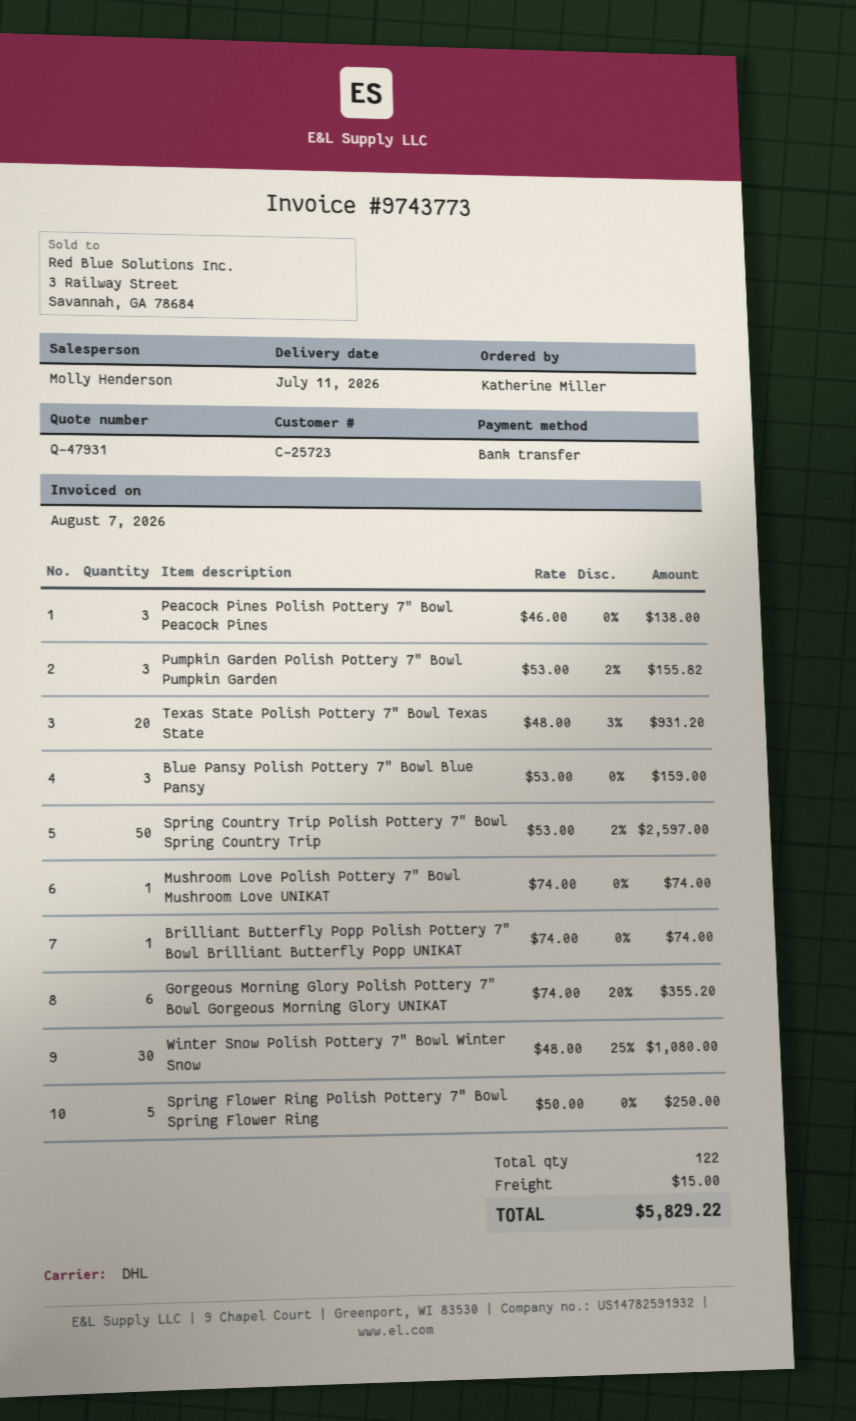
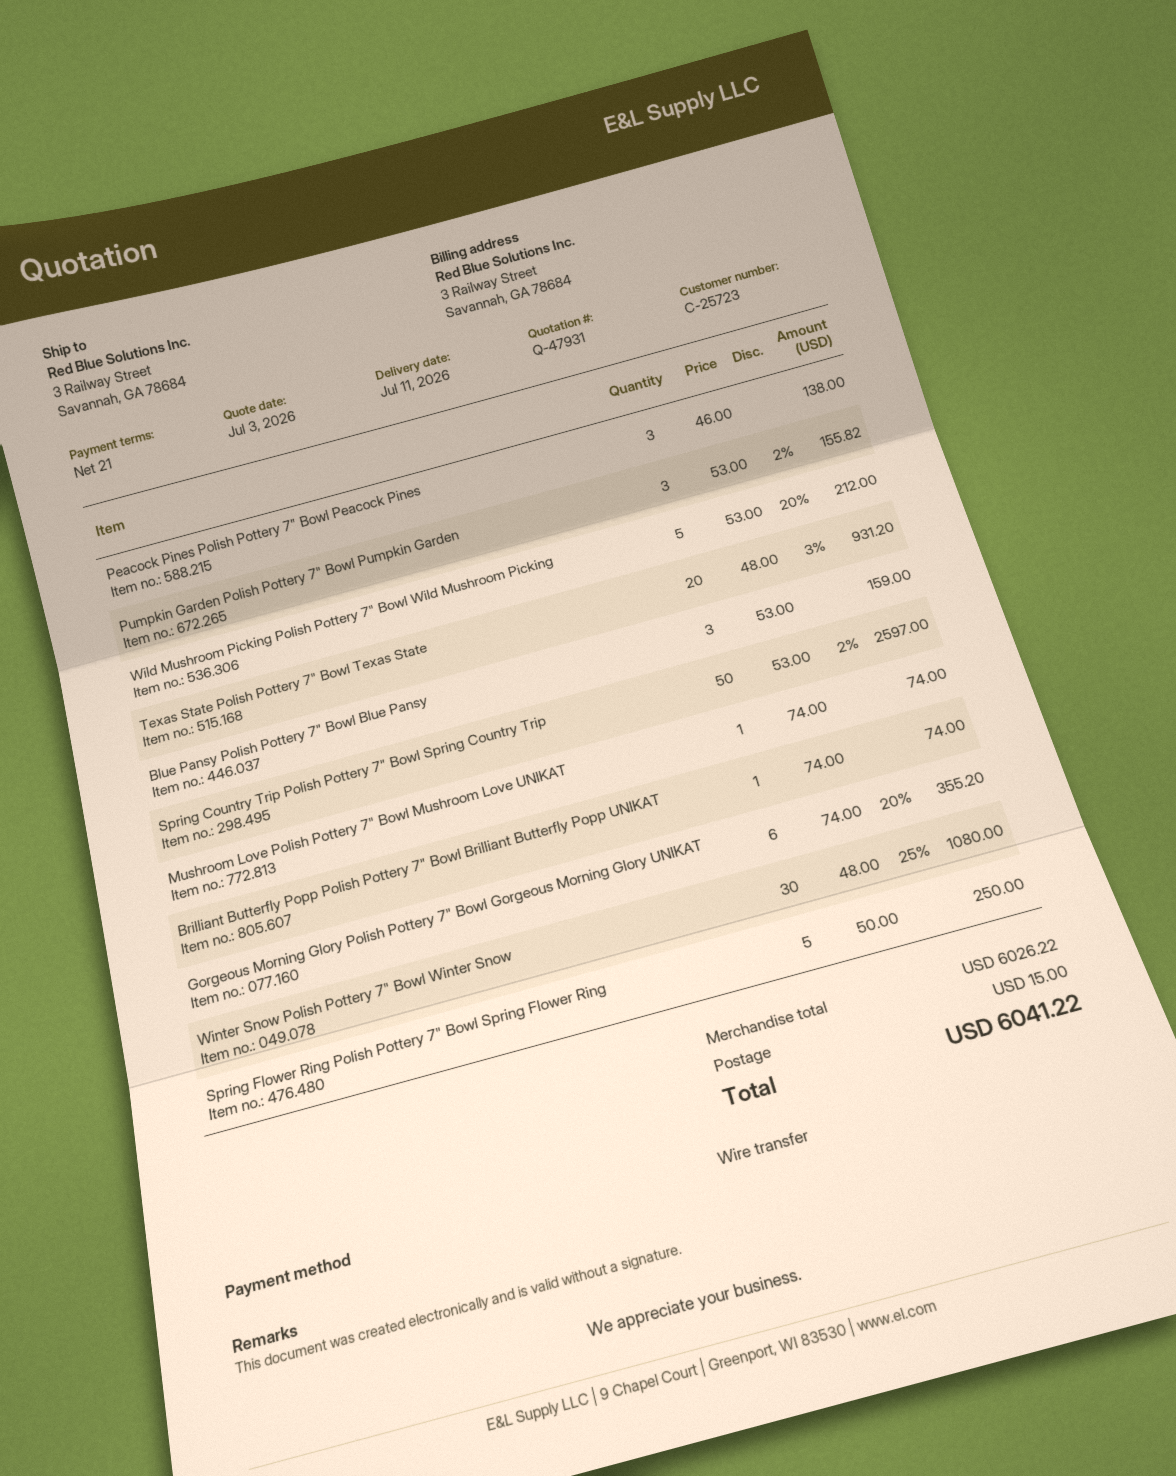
Wild Mushroom Picking Polish Pottery 7" Bowl Wild Mushroom Picking: none -> 5 x 53.00 - 20% = 212.00
total: 5829.22 -> 6041.22

